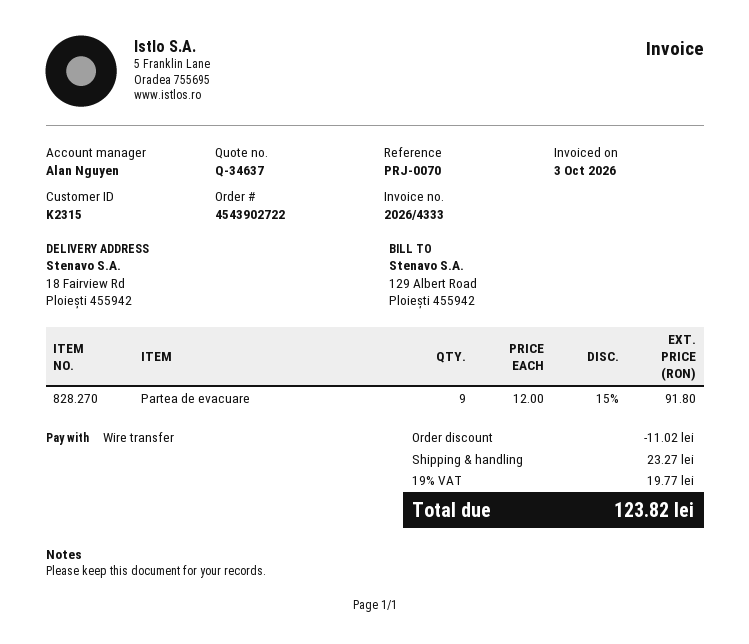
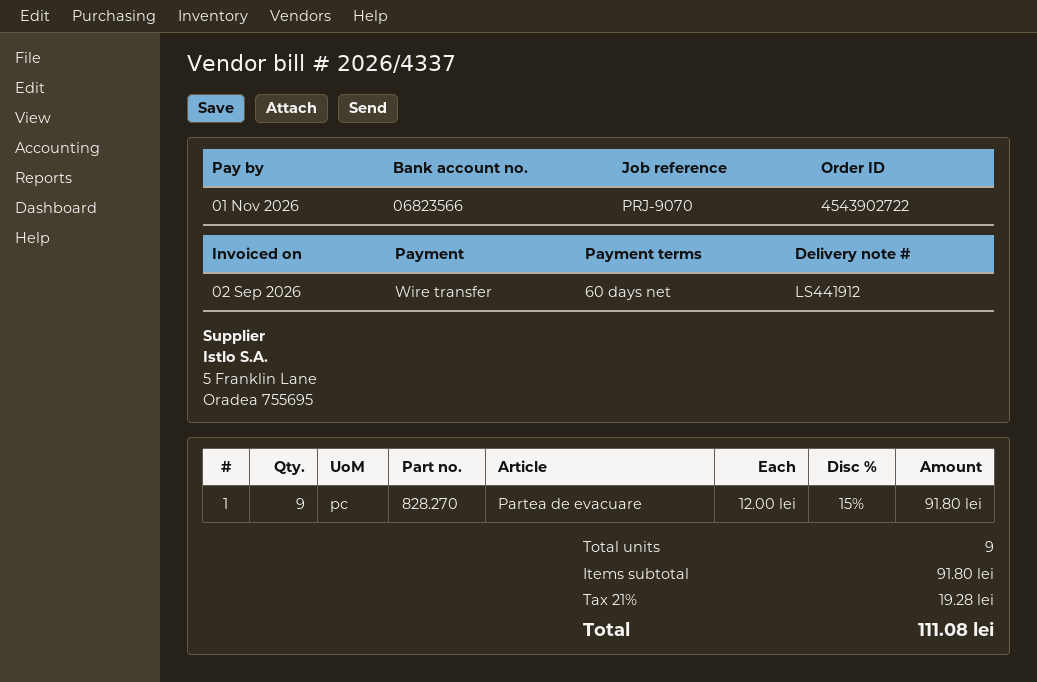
invoice number: 2026/4333 -> 2026/4337
invoice date: 2026-10-03 -> 2026-09-02
reference: PRJ-0070 -> PRJ-9070
discount: 11.02 -> none
shipping: 23.27 -> none
tax: 19% = 19.77 -> 21% = 19.28
total: 123.82 -> 111.08

